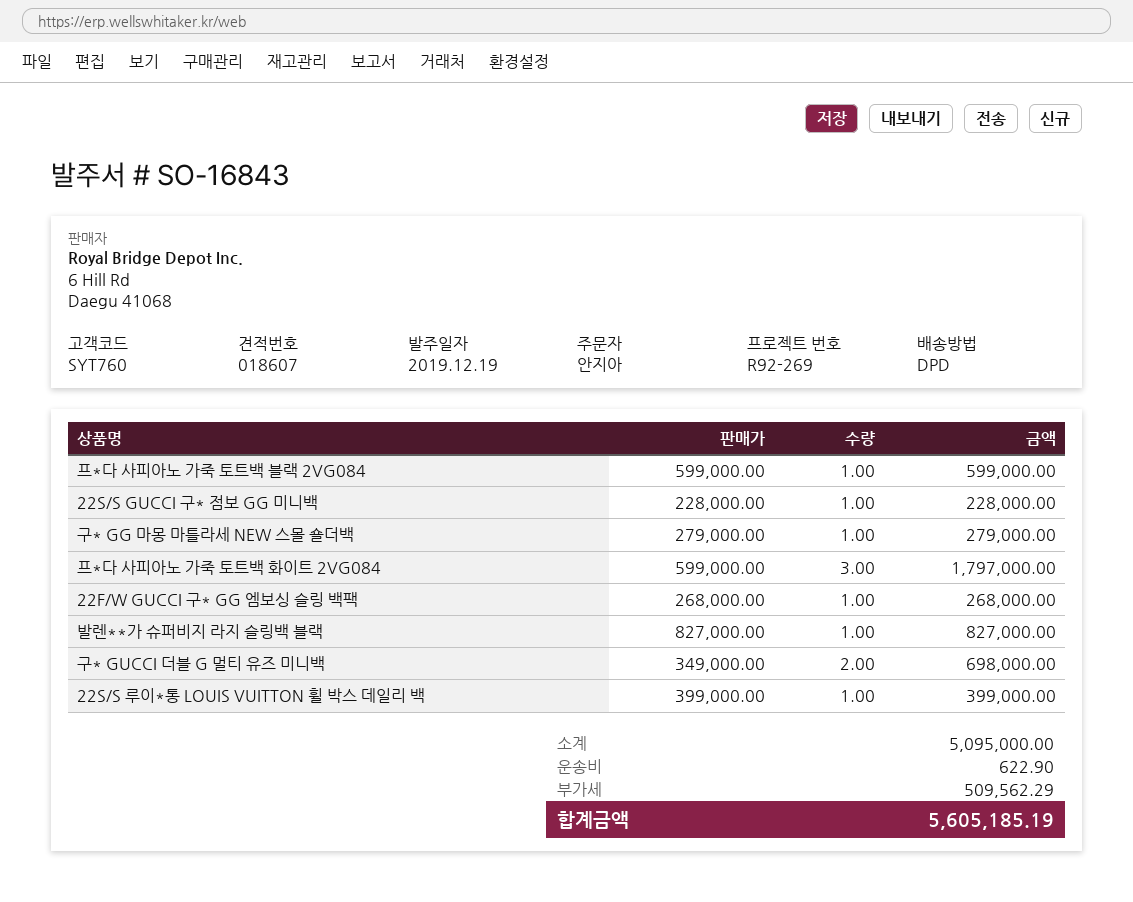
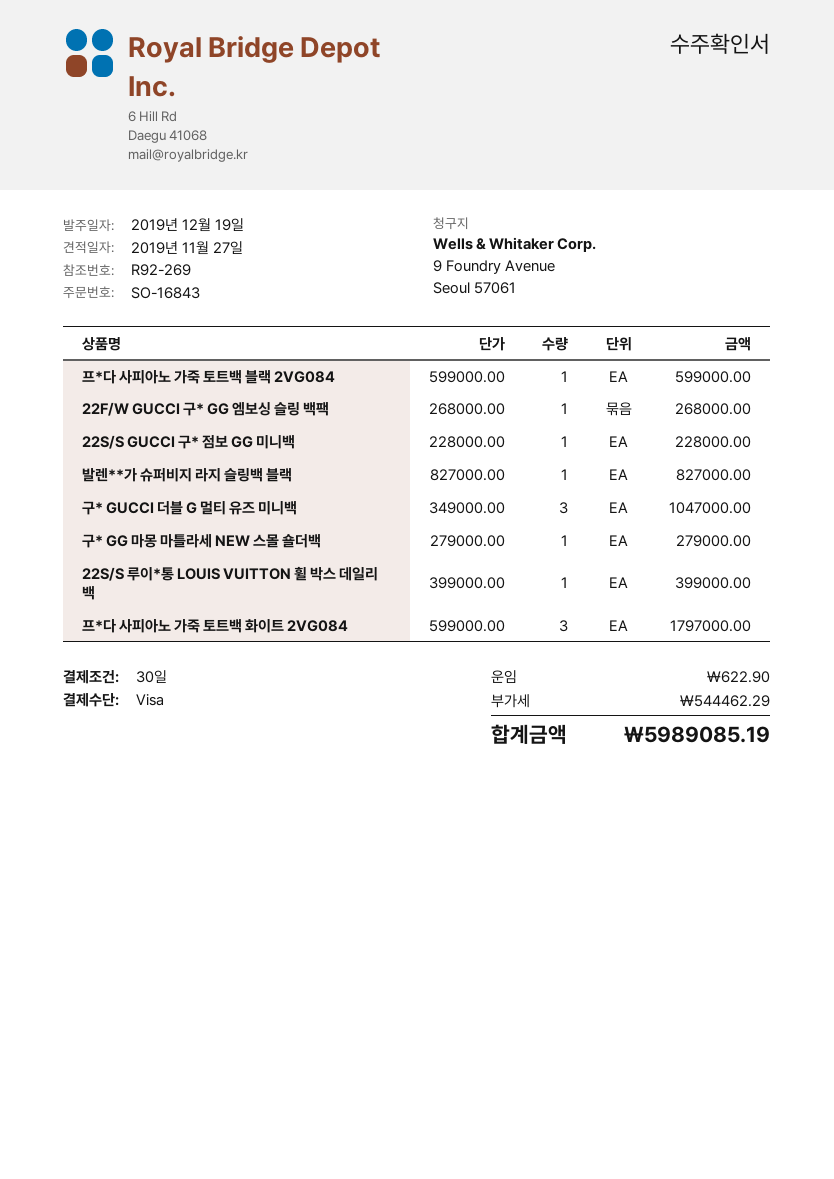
구* GUCCI 더블 G 멀티 유즈 미니백: 2 x 349000.00 = 698000.00 -> 3 x 349000.00 = 1047000.00
tax: 509562.29 -> 544462.29
total: 5605185.19 -> 5989085.19

